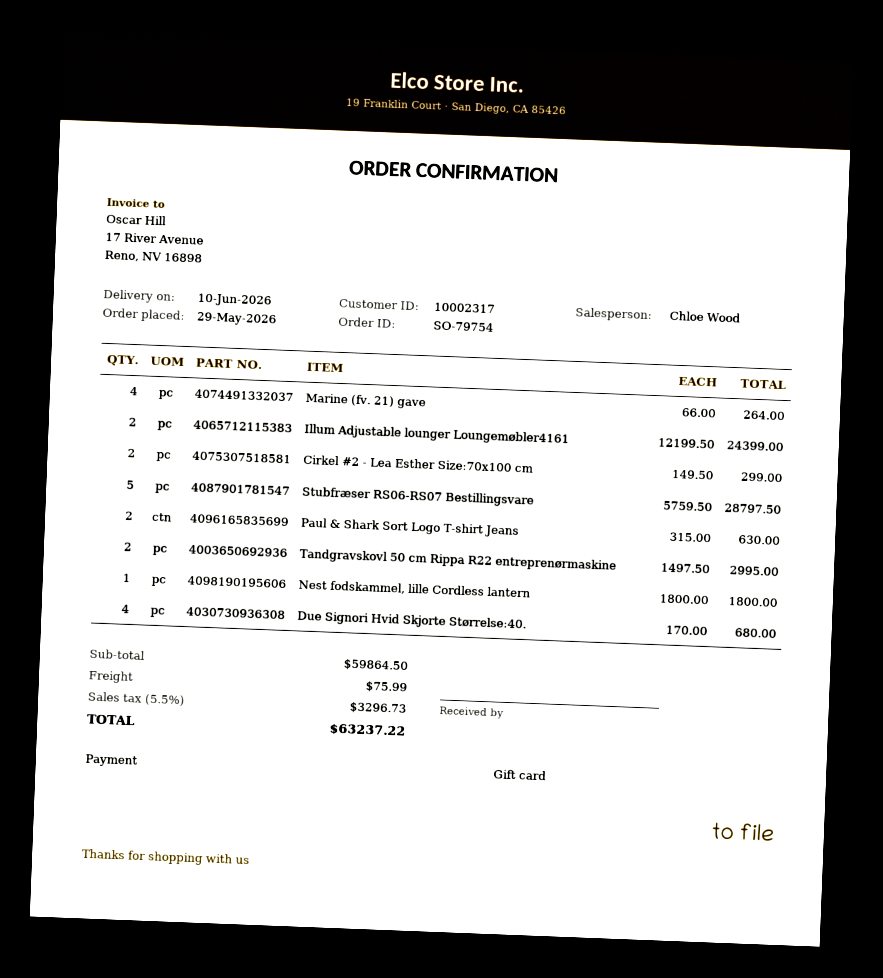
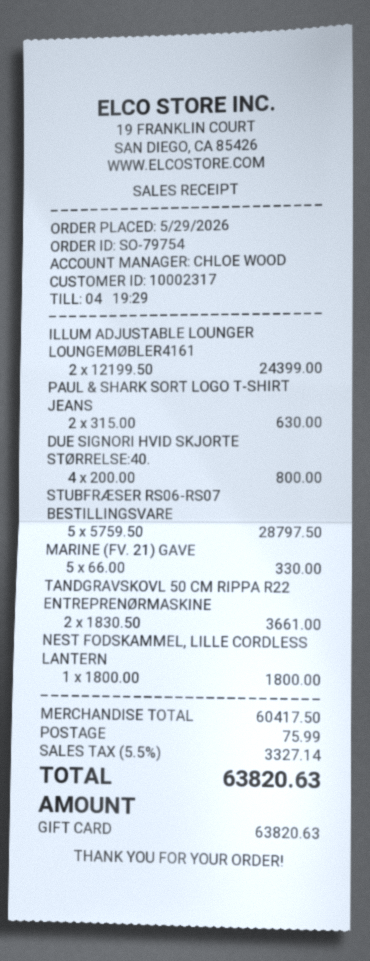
Marine (fv. 21) gave: 4 x 66.00 = 264.00 -> 5 x 66.00 = 330.00
Cirkel #2 - Lea Esther Size:70x100 cm: 2 x 149.50 = 299.00 -> none
Tandgravskovl 50 cm Rippa R22 entreprenørmaskine: 2 x 1497.50 = 2995.00 -> 2 x 1830.50 = 3661.00
Due Signori Hvid Skjorte Størrelse:40.: 4 x 170.00 = 680.00 -> 4 x 200.00 = 800.00
subtotal: 59864.50 -> 60417.50
tax: 5.5% = 3296.73 -> 5.5% = 3327.14
total: 63237.22 -> 63820.63

